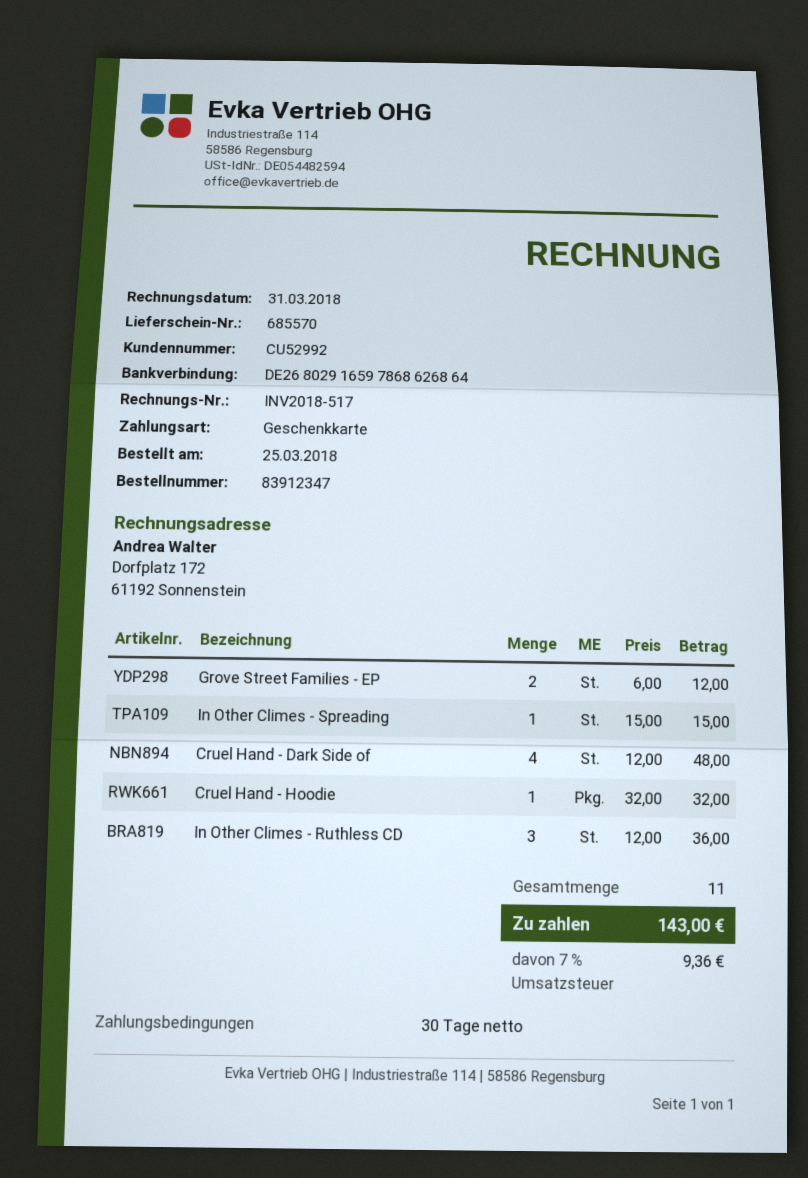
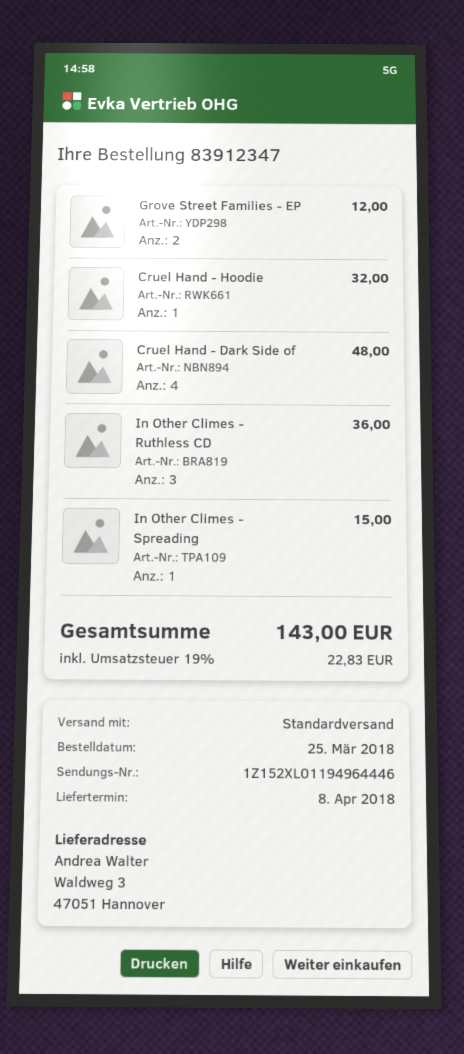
tax: 7% = 9.36 -> 19% = 22.83

